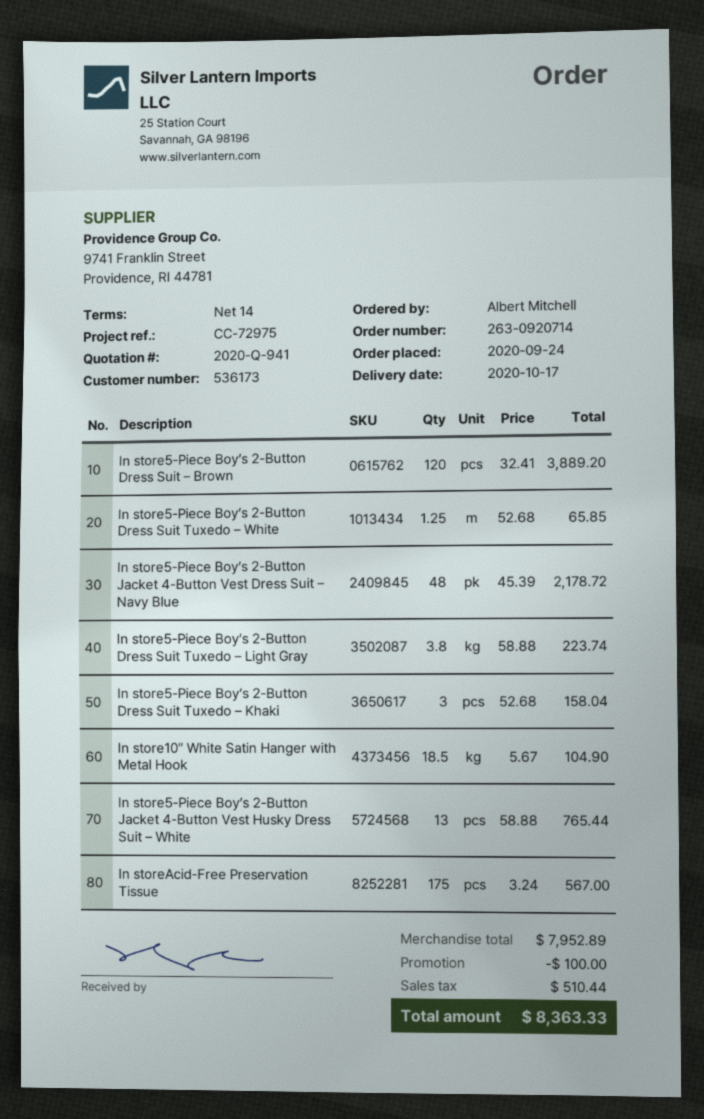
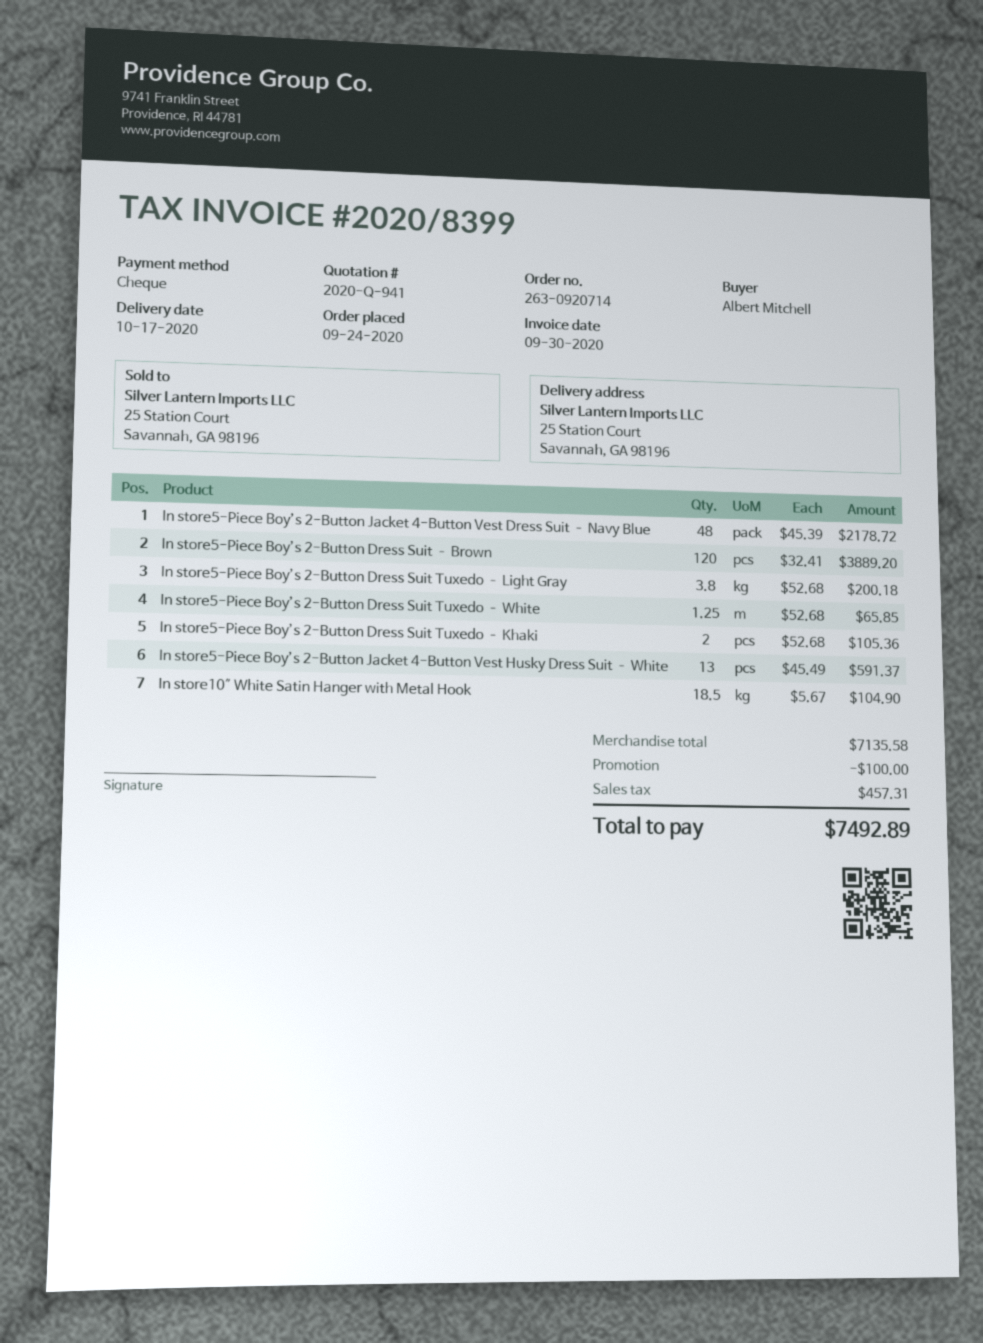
In store5-Piece Boy’s 2-Button Dress Suit Tuxedo – Light Gray: 3.8 x 58.88 = 223.74 -> 3.8 x 52.68 = 200.18
In store5-Piece Boy’s 2-Button Dress Suit Tuxedo – Khaki: 3 x 52.68 = 158.04 -> 2 x 52.68 = 105.36
In store5-Piece Boy’s 2-Button Jacket 4-Button Vest Husky Dress Suit – White: 13 x 58.88 = 765.44 -> 13 x 45.49 = 591.37
In storeAcid-Free Preservation Tissue: 175 x 3.24 = 567.00 -> none
subtotal: 7952.89 -> 7135.58
tax: 510.44 -> 457.31
total: 8363.33 -> 7492.89

